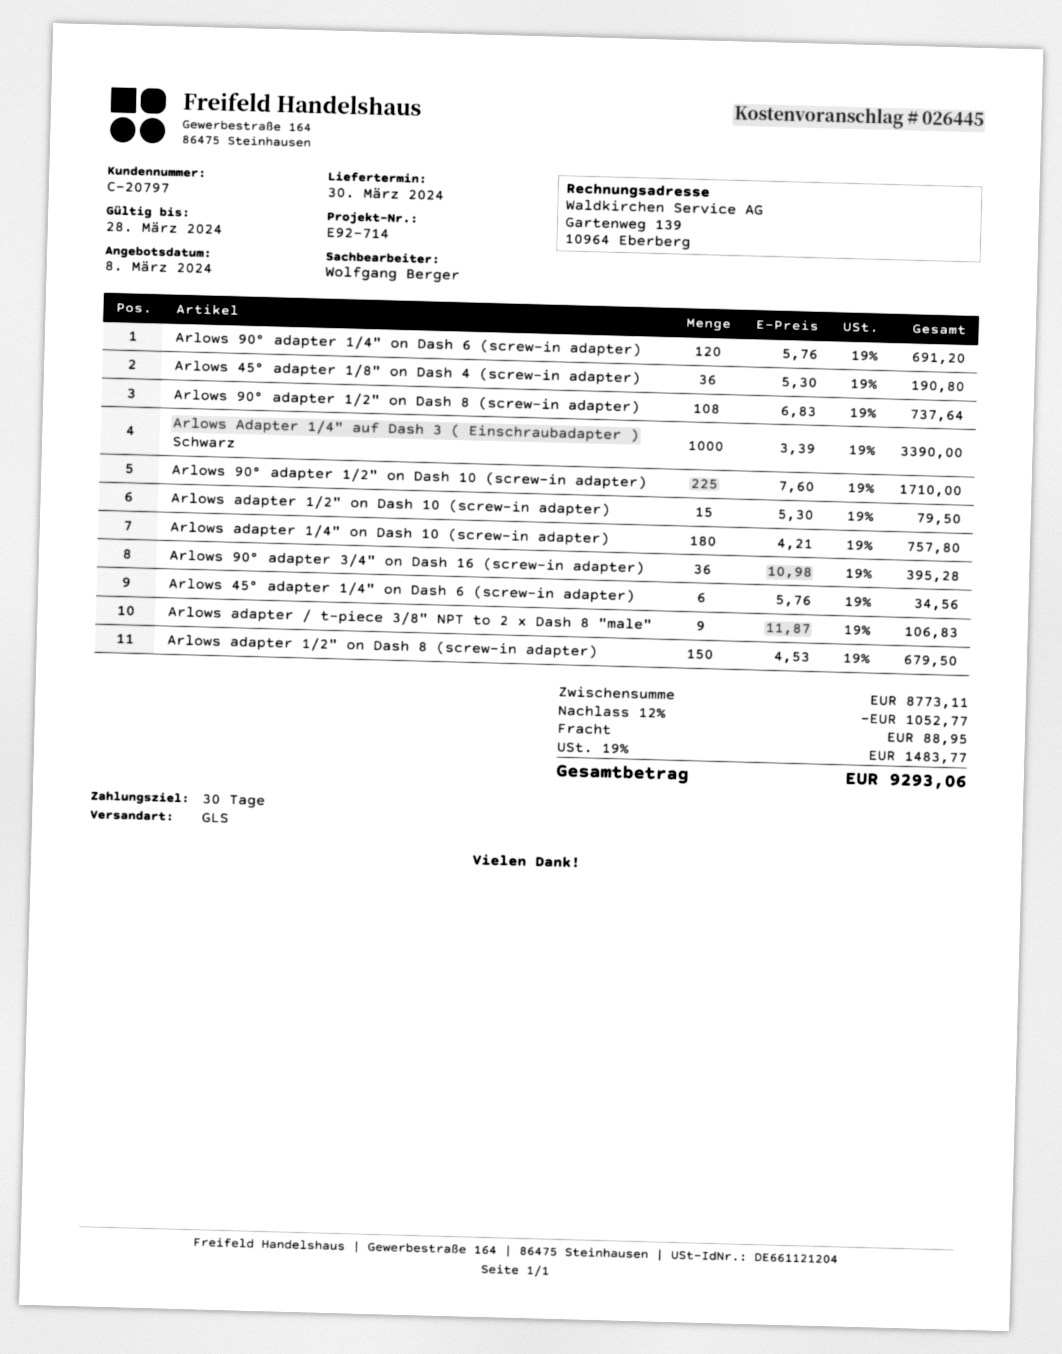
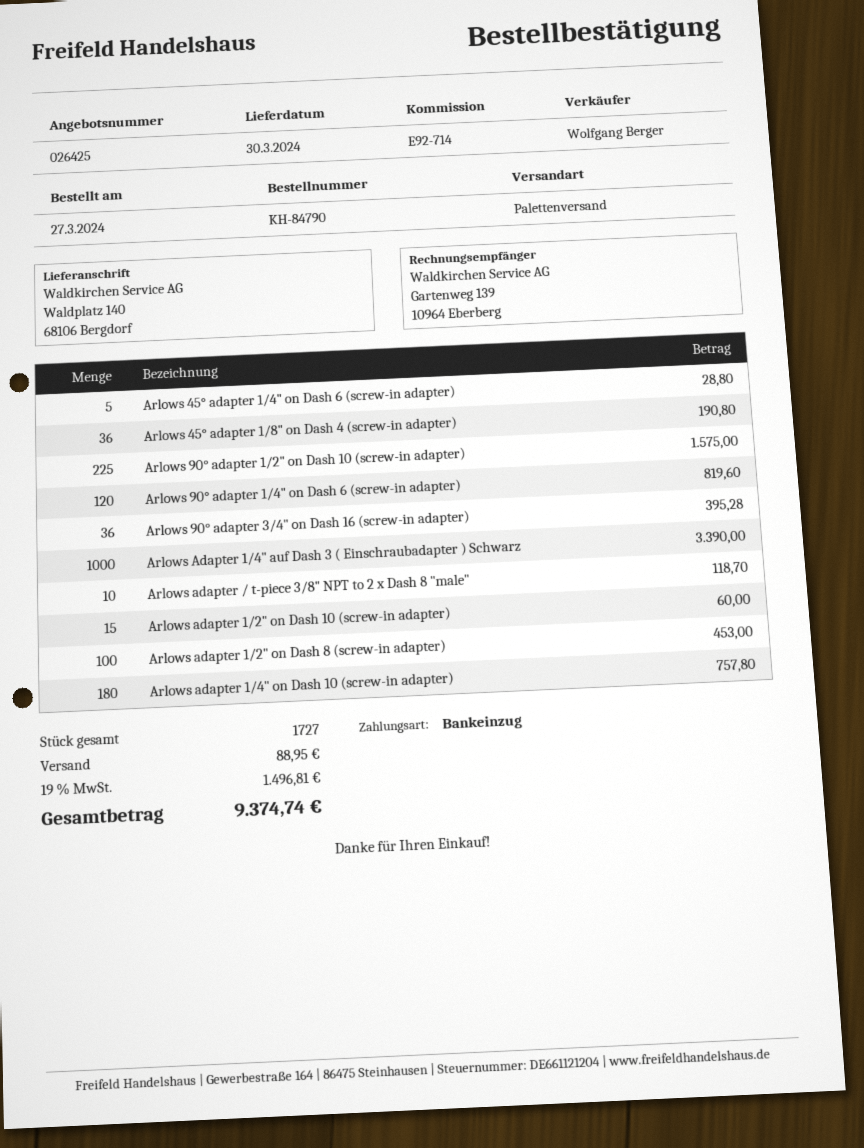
quote number: 026445 -> 026425
shipping method: GLS -> pallet freight
Arlows 90° adapter 1/4" on Dash 6 (screw-in adapter): 120 for 691.20 -> 120 for 819.60
Arlows 90° adapter 1/2" on Dash 8 (screw-in adapter): 108 for 737.64 -> none
Arlows 90° adapter 1/2" on Dash 10 (screw-in adapter): 225 for 1710.00 -> 225 for 1575.00
Arlows adapter 1/2" on Dash 10 (screw-in adapter): 15 for 79.50 -> 15 for 60.00
Arlows 45° adapter 1/4" on Dash 6 (screw-in adapter): 6 for 34.56 -> 5 for 28.80
Arlows adapter / t-piece 3/8" NPT to 2 x Dash 8 "male": 9 for 106.83 -> 10 for 118.70
Arlows adapter 1/2" on Dash 8 (screw-in adapter): 150 for 679.50 -> 100 for 453.00
discount: 12% = 1052.77 -> none
tax: 19% = 1483.77 -> 19% = 1496.81
total: 9293.06 -> 9374.74

